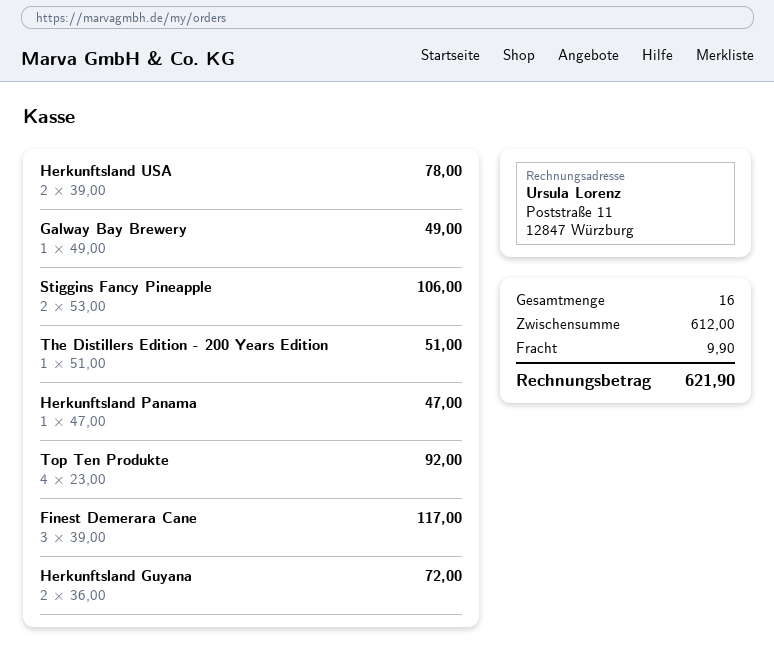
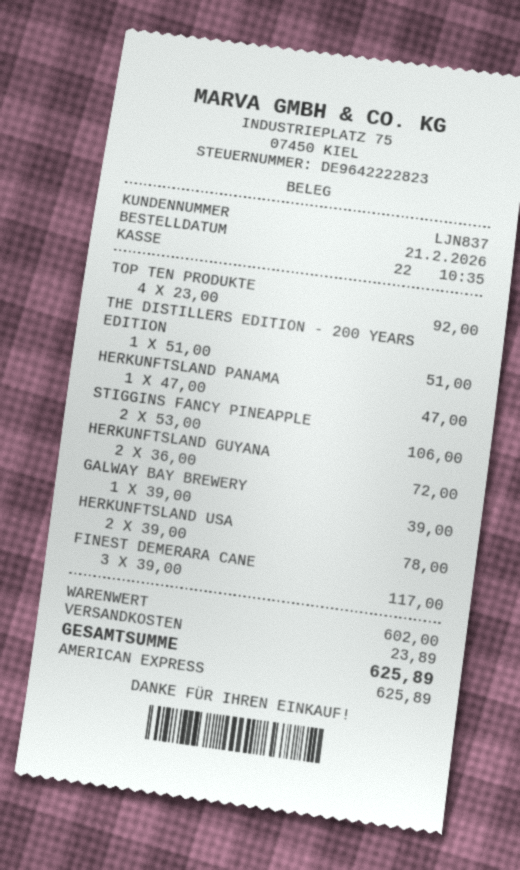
Galway Bay Brewery: 1 x 49.00 = 49.00 -> 1 x 39.00 = 39.00
subtotal: 612.00 -> 602.00
shipping: 9.90 -> 23.89
total: 621.90 -> 625.89

